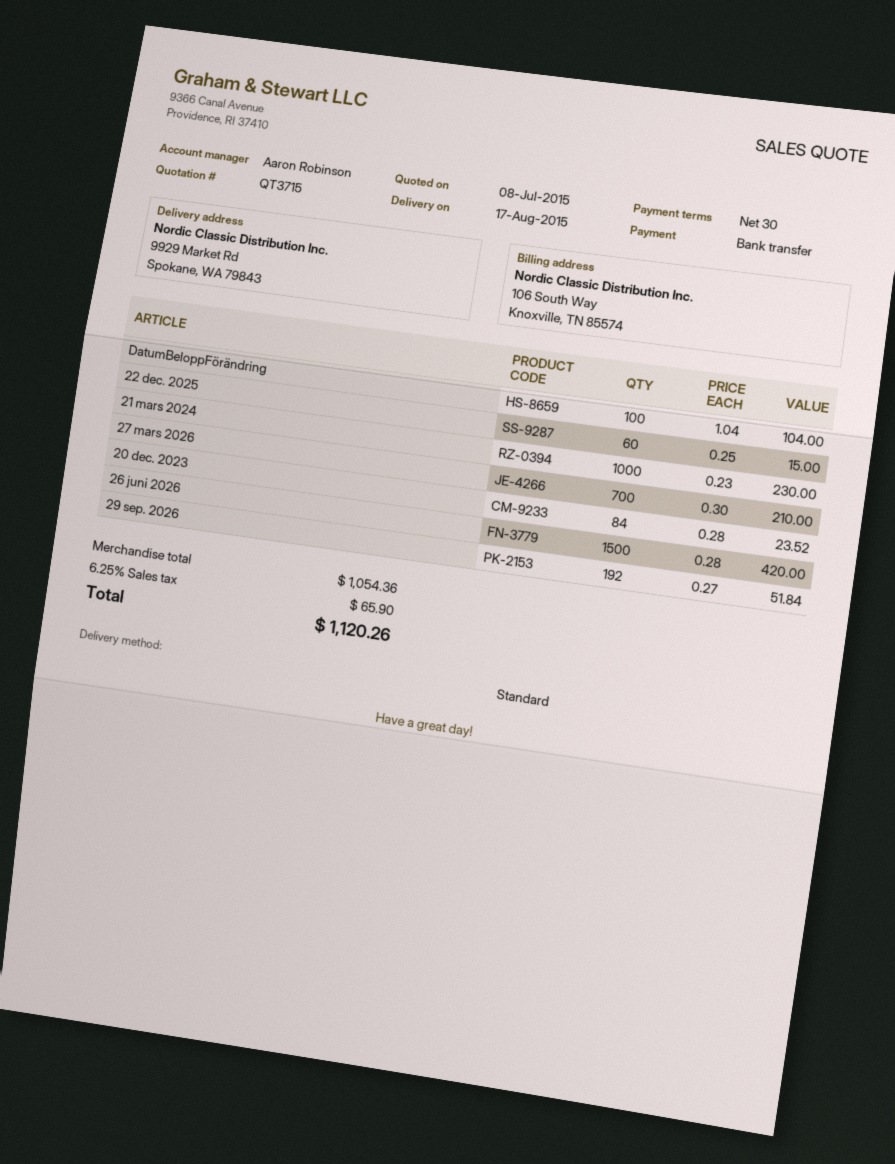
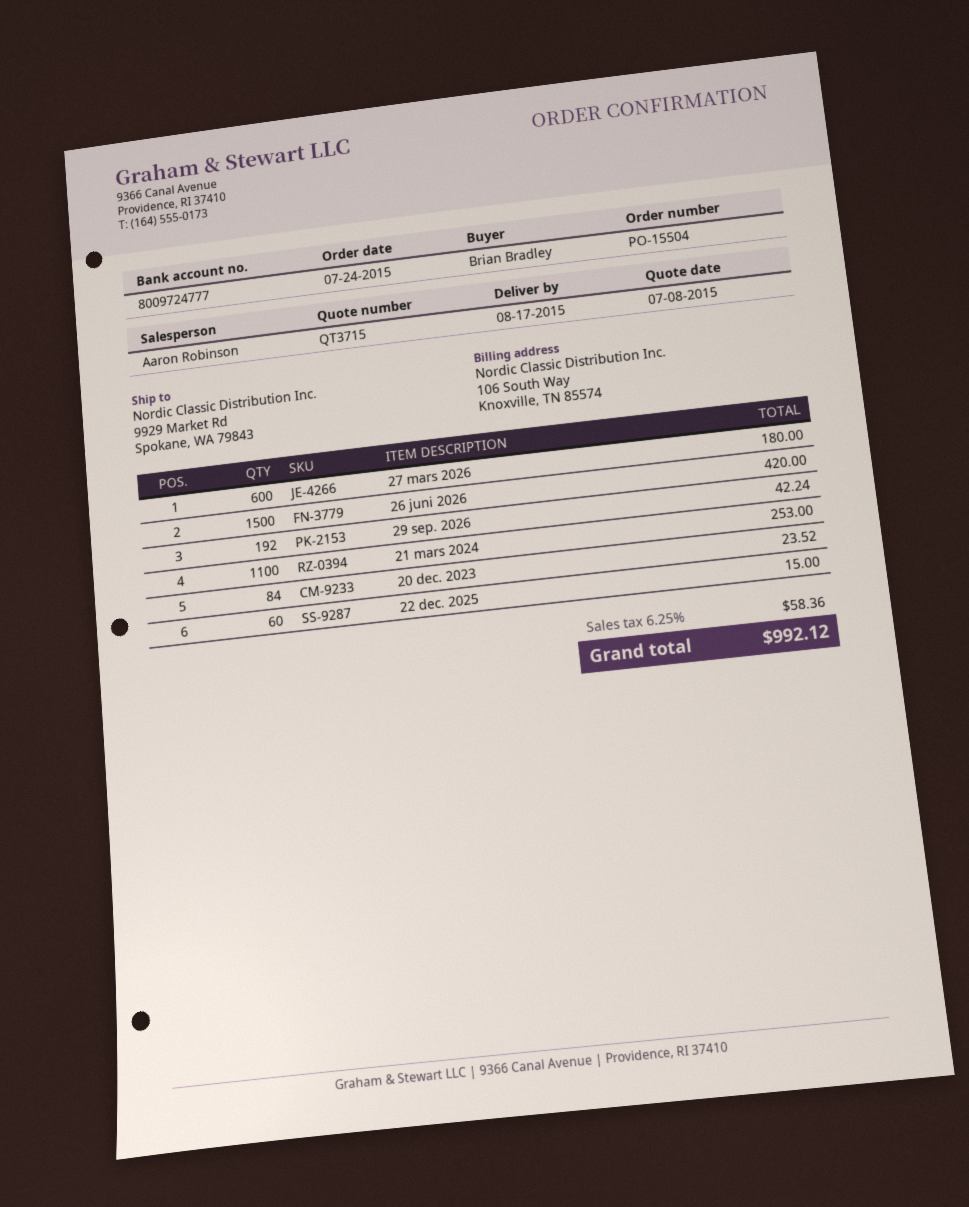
DatumBeloppFörändring: 100 for 104.00 -> none
21 mars 2024: 1000 for 230.00 -> 1100 for 253.00
27 mars 2026: 700 for 210.00 -> 600 for 180.00
29 sep. 2026: 192 for 51.84 -> 192 for 42.24
tax: 6.25% = 65.90 -> 6.25% = 58.36
total: 1120.26 -> 992.12

